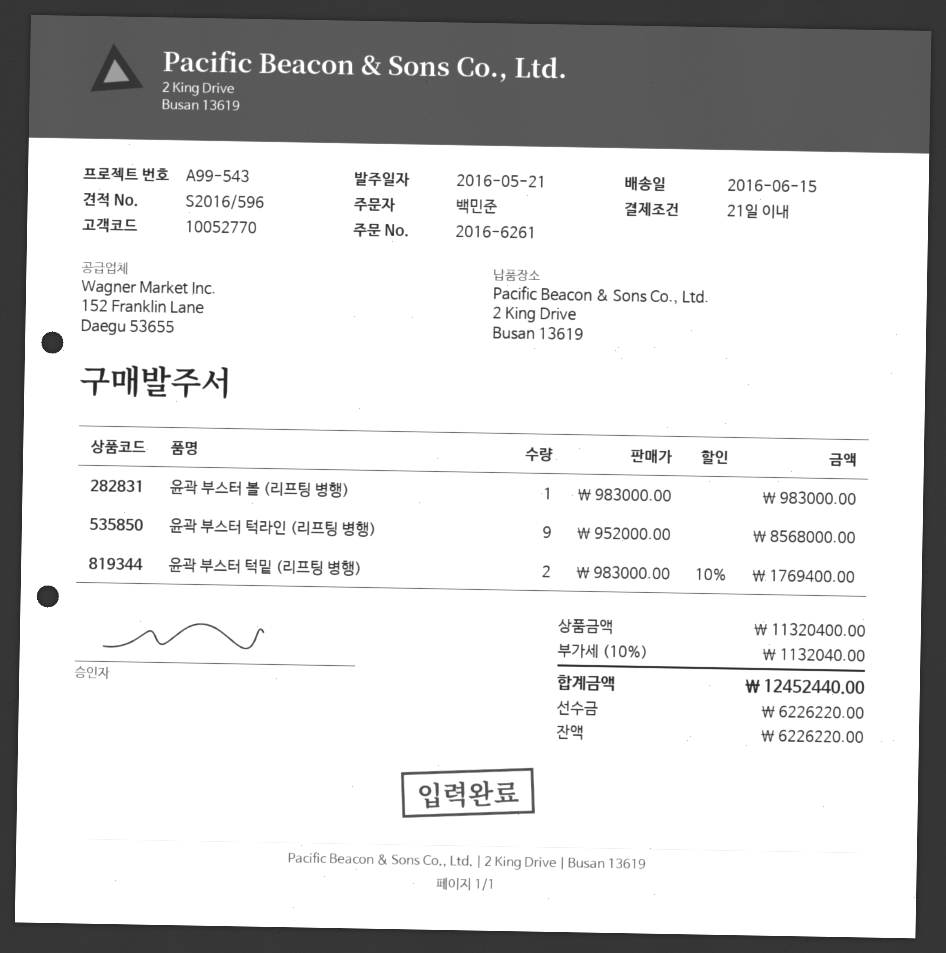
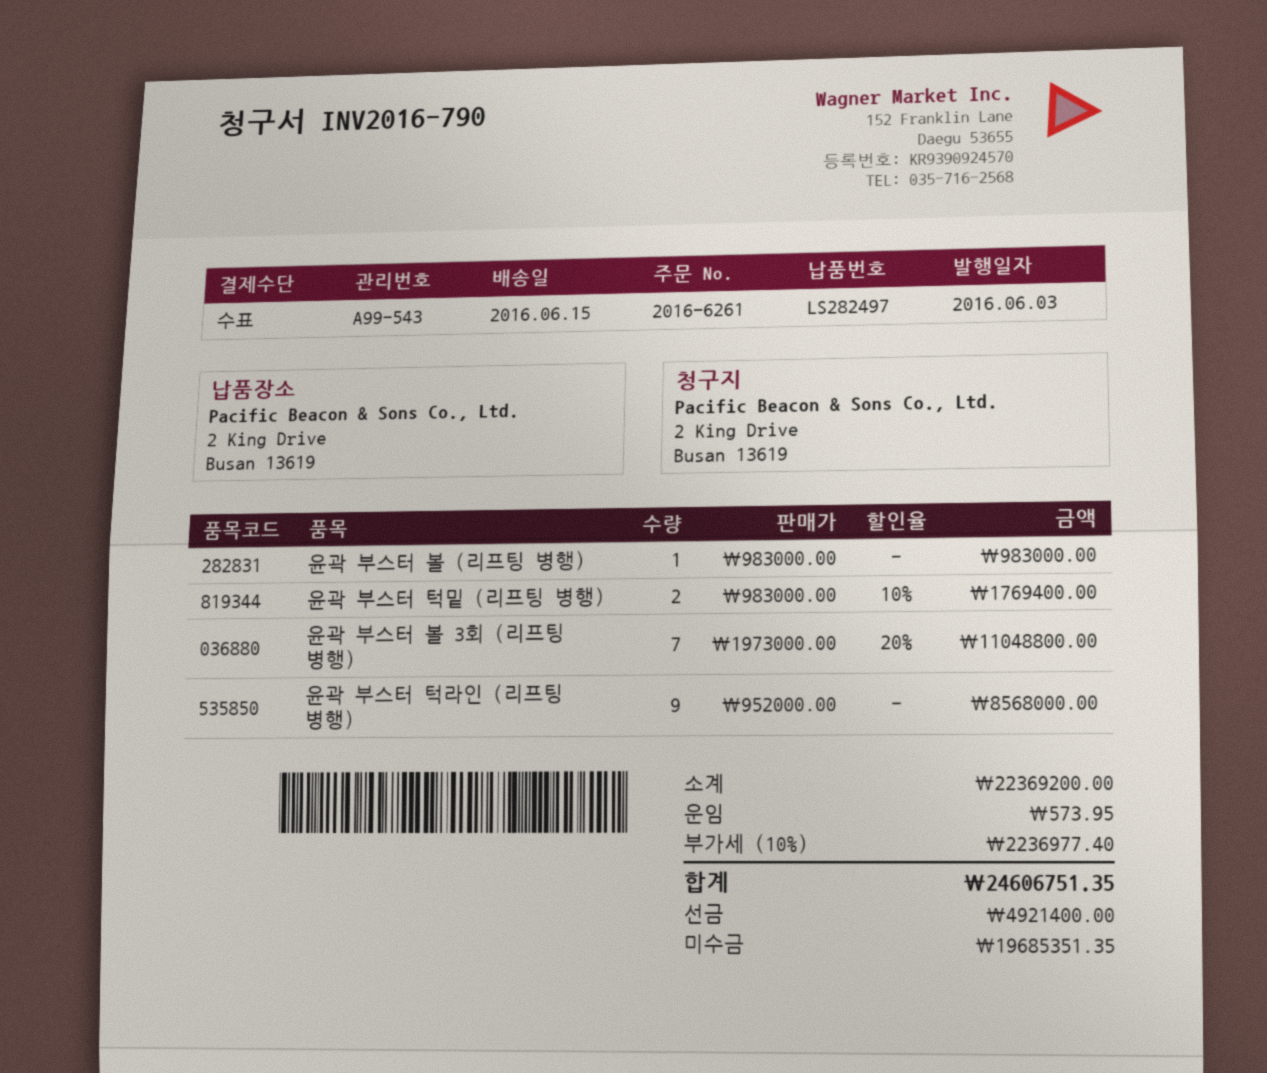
윤곽 부스터 볼 3회 (리프팅 병행): none -> 7 x 1973000.00 - 20% = 11048800.00
subtotal: 11320400.00 -> 22369200.00
shipping: none -> 573.95
tax: 10% = 1132040.00 -> 10% = 2236977.40
total: 12452440.00 -> 24606751.35
deposit: 6226220.00 -> 4921400.00
balance: 6226220.00 -> 19685351.35

